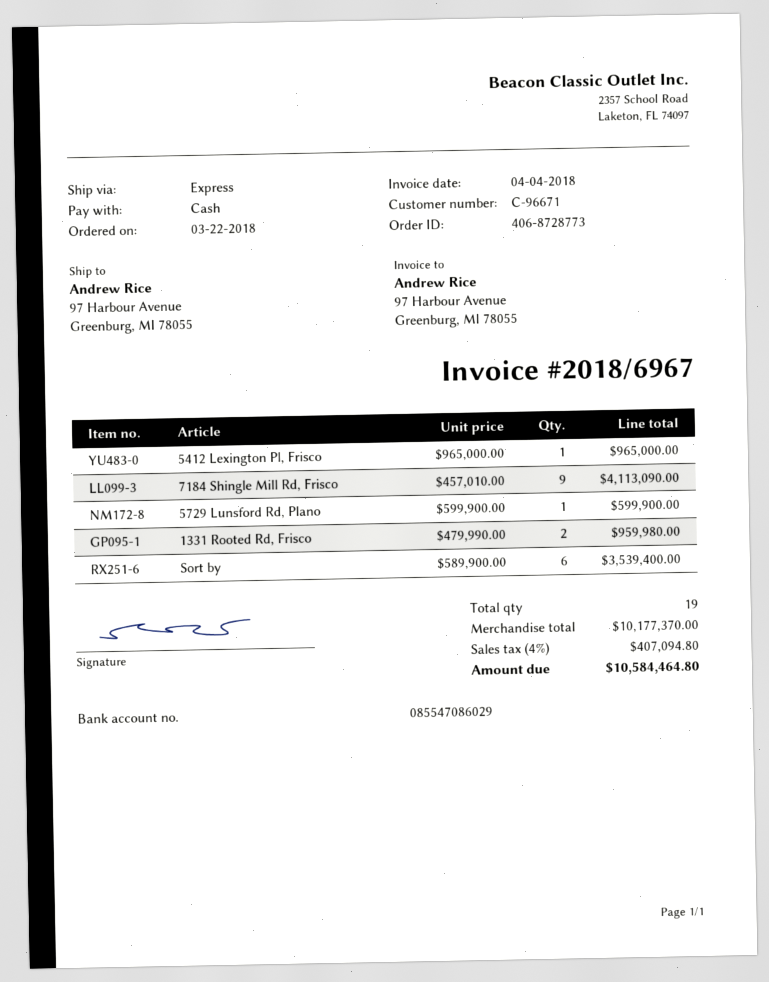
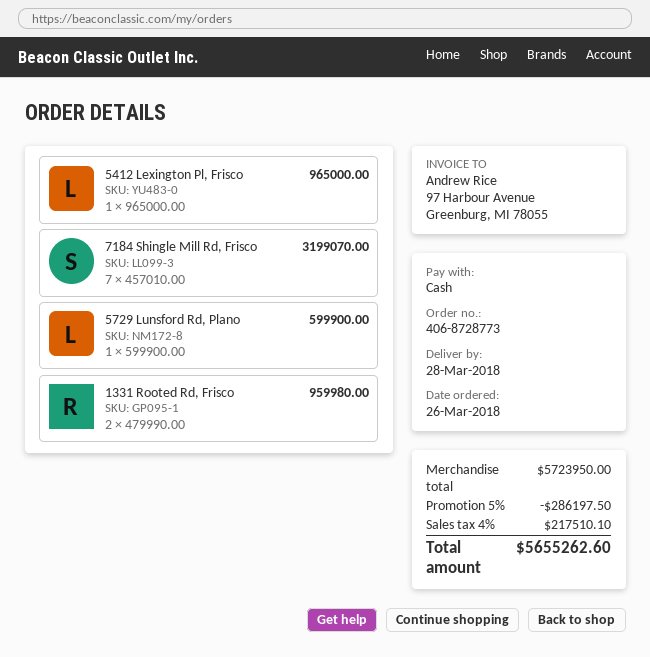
order date: 2018-03-22 -> 2018-03-26
7184 Shingle Mill Rd, Frisco: 9 x 457010.00 = 4113090.00 -> 7 x 457010.00 = 3199070.00
Sort by: 6 x 589900.00 = 3539400.00 -> none
subtotal: 10177370.00 -> 5723950.00
discount: none -> 5% = 286197.50
tax: 4% = 407094.80 -> 4% = 217510.10
total: 10584464.80 -> 5655262.60

